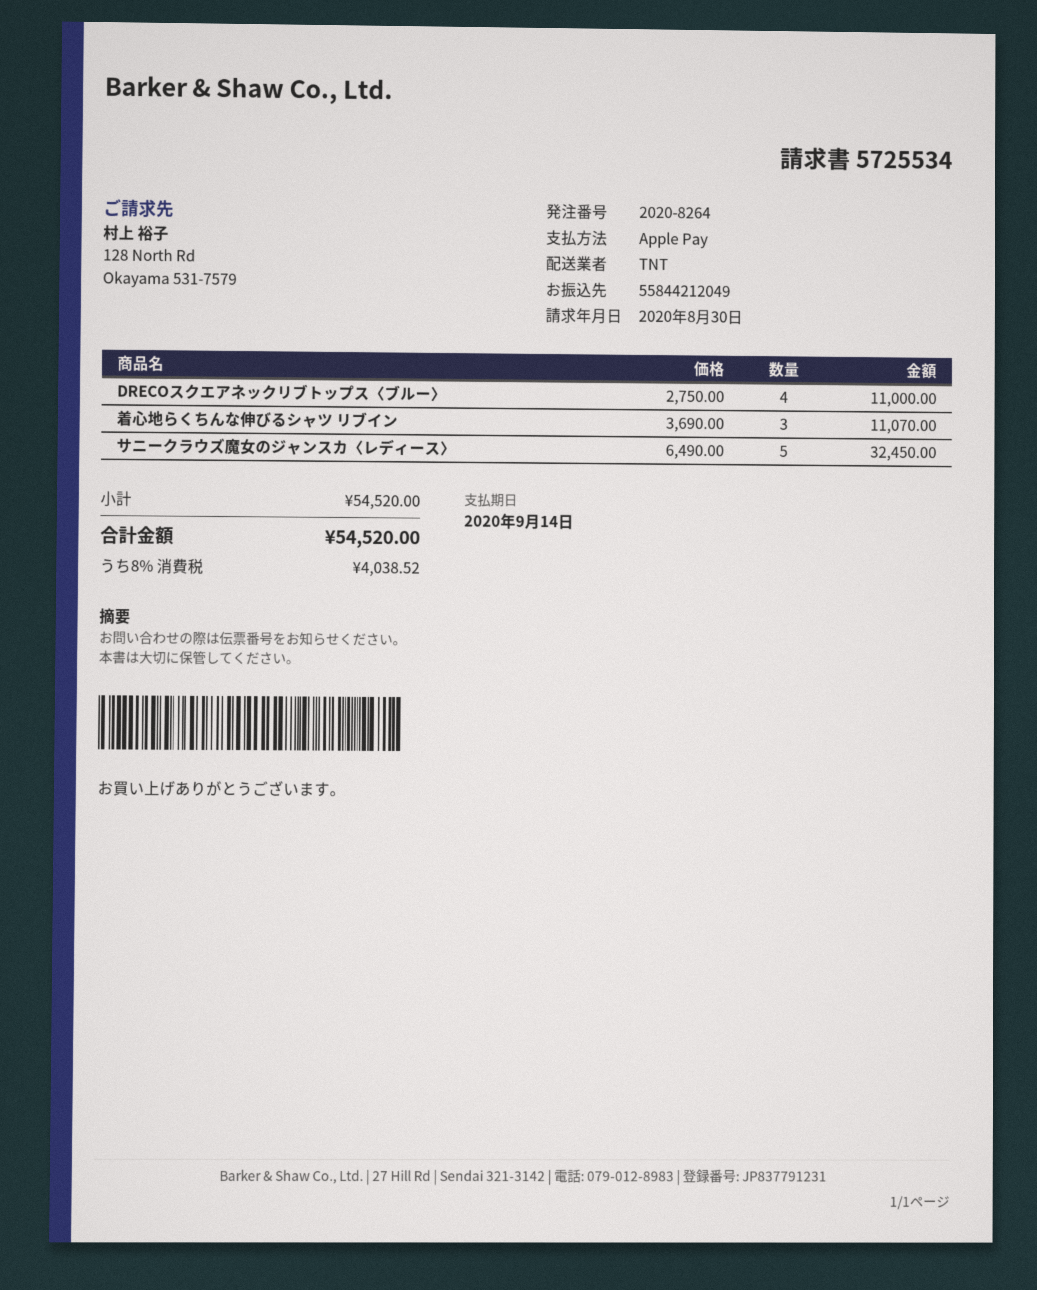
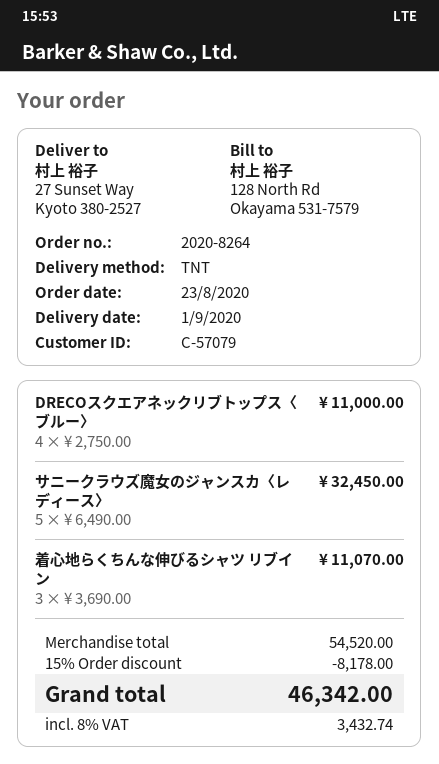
discount: none -> 15% = 8178.00
tax: 8% = 4038.52 -> 8% = 3432.74
total: 54520.00 -> 46342.00

